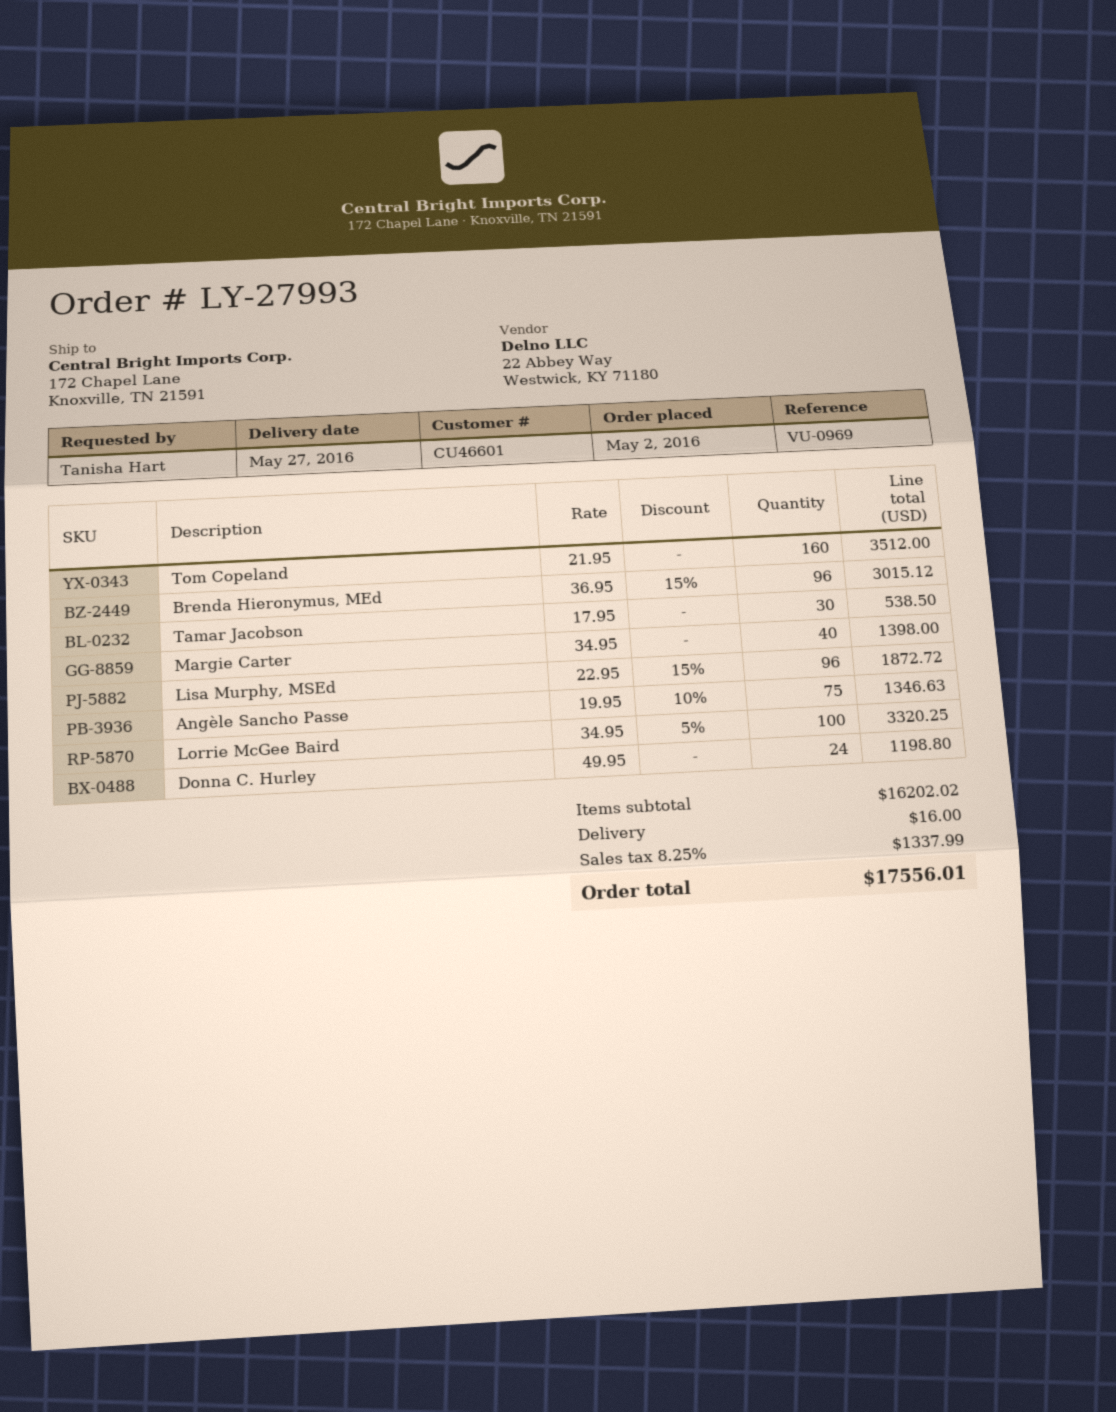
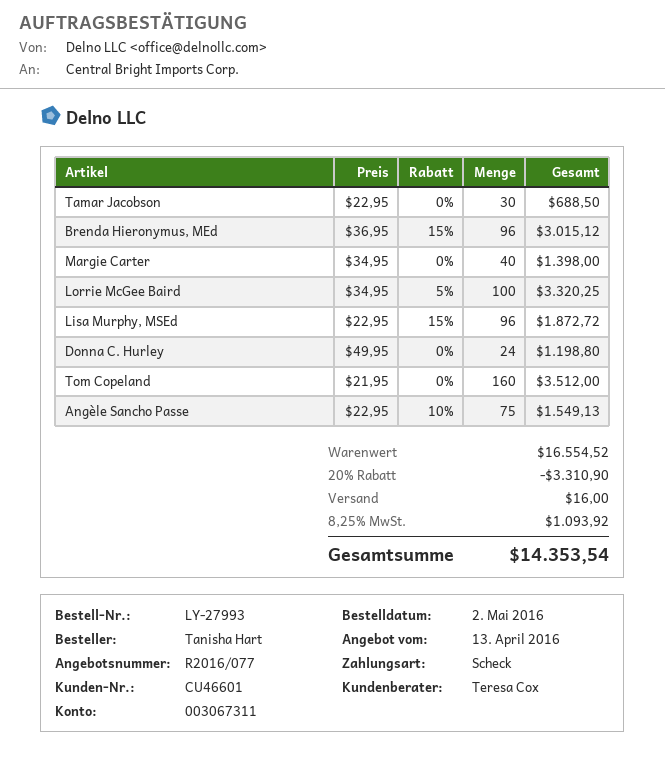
Tamar Jacobson: 30 x 17.95 = 538.50 -> 30 x 22.95 = 688.50
Angèle Sancho Passe: 75 x 19.95 - 10% = 1346.63 -> 75 x 22.95 - 10% = 1549.13
subtotal: 16202.02 -> 16554.52
discount: none -> 20% = 3310.90
tax: 8.25% = 1337.99 -> 8.25% = 1093.92
total: 17556.01 -> 14353.54

